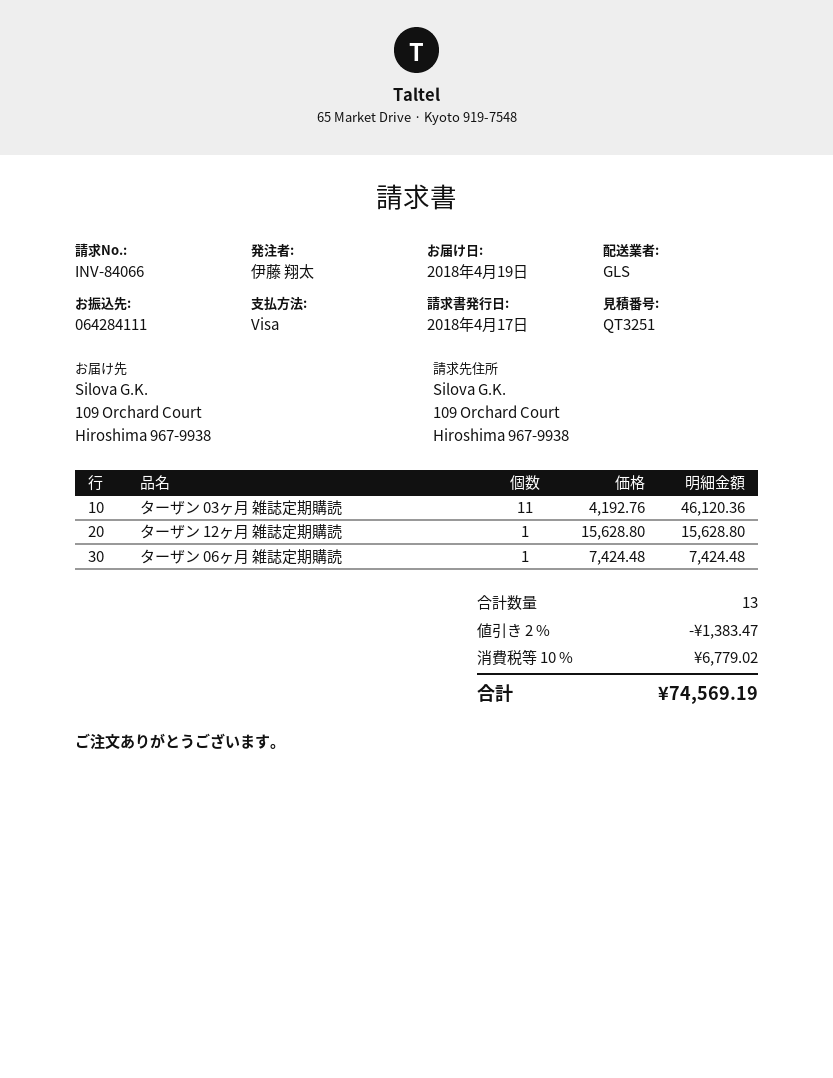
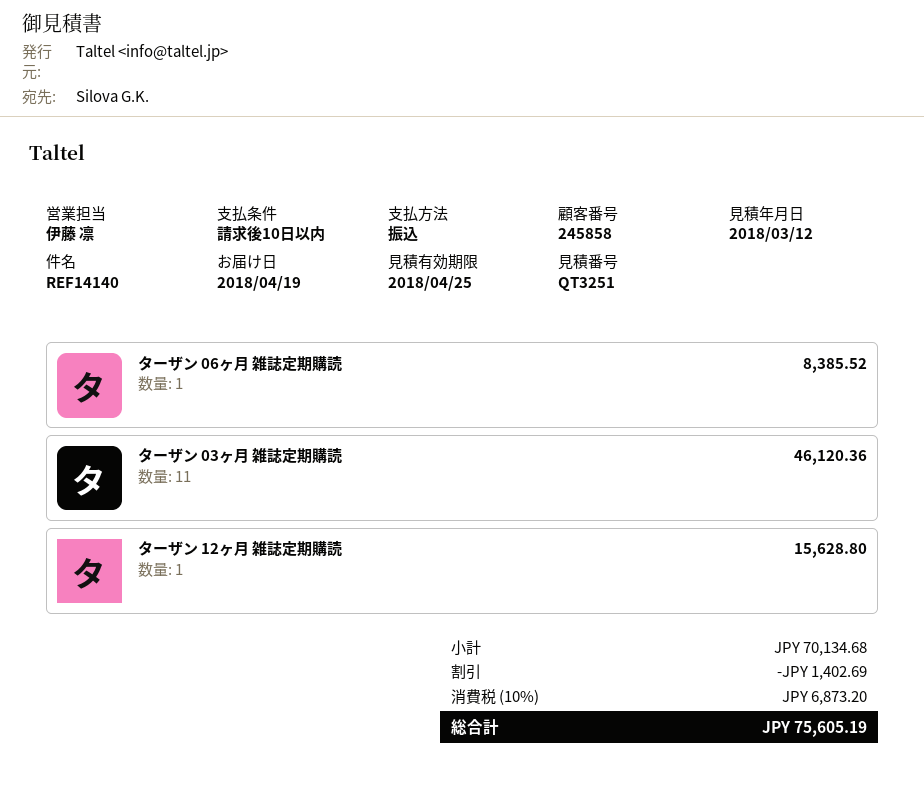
payment method: Visa -> bank transfer
ターザン 06ヶ月 雑誌定期購読: 1 for 7424.48 -> 1 for 8385.52
discount: 1383.47 -> 1402.69
tax: 10% = 6779.02 -> 10% = 6873.20
total: 74569.19 -> 75605.19

